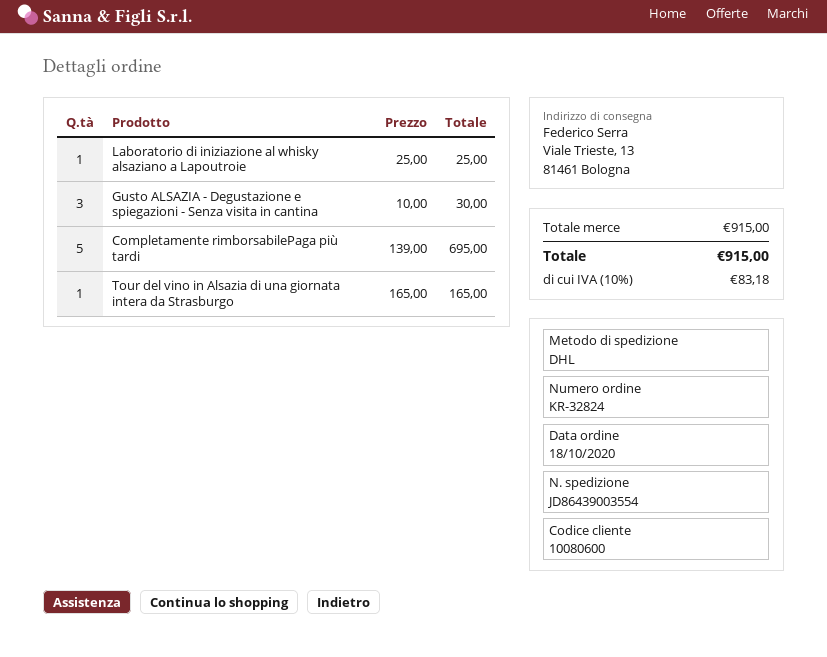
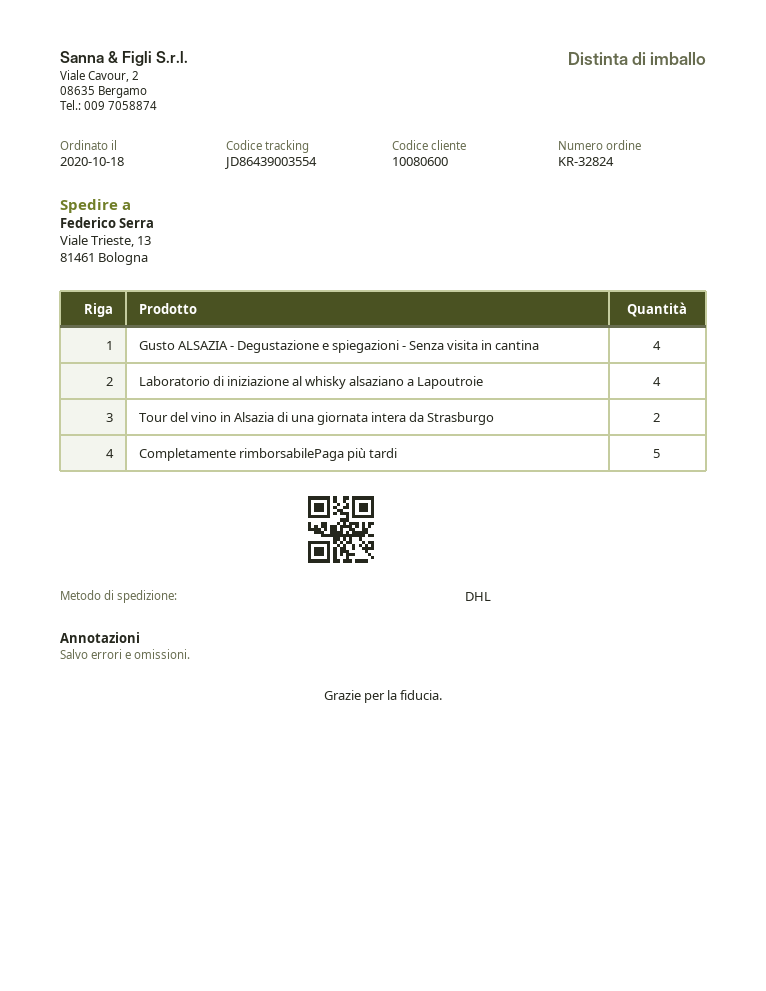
Laboratorio di iniziazione al whisky alsaziano a Lapoutroie: 1 -> 4
Gusto ALSAZIA - Degustazione e spiegazioni - Senza visita in cantina: 3 -> 4
Tour del vino in Alsazia di una giornata intera da Strasburgo: 1 -> 2

